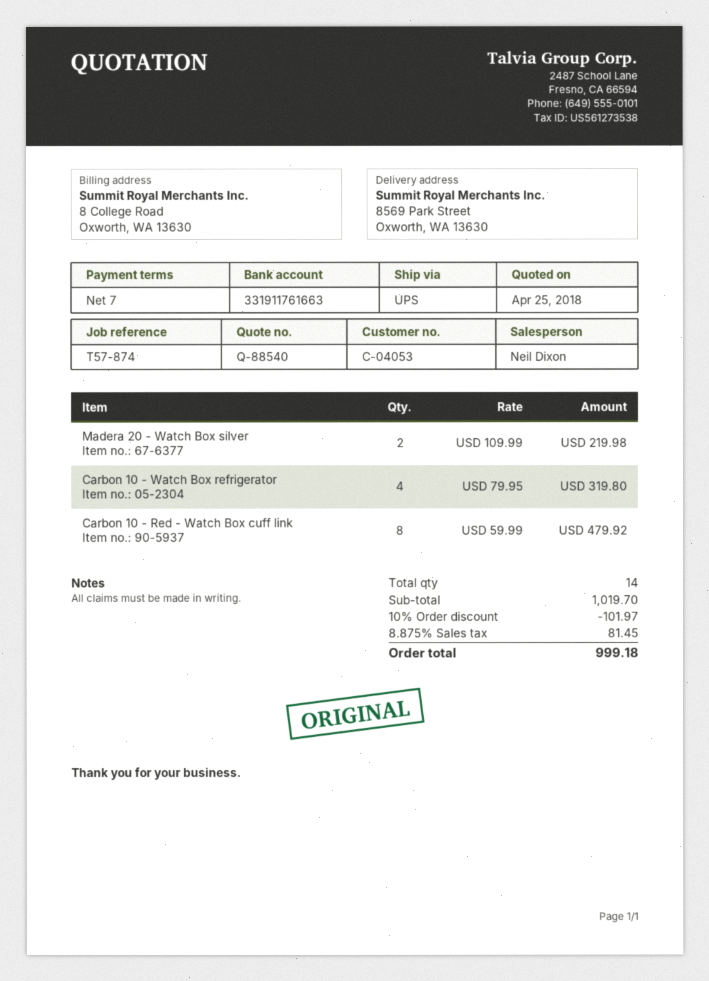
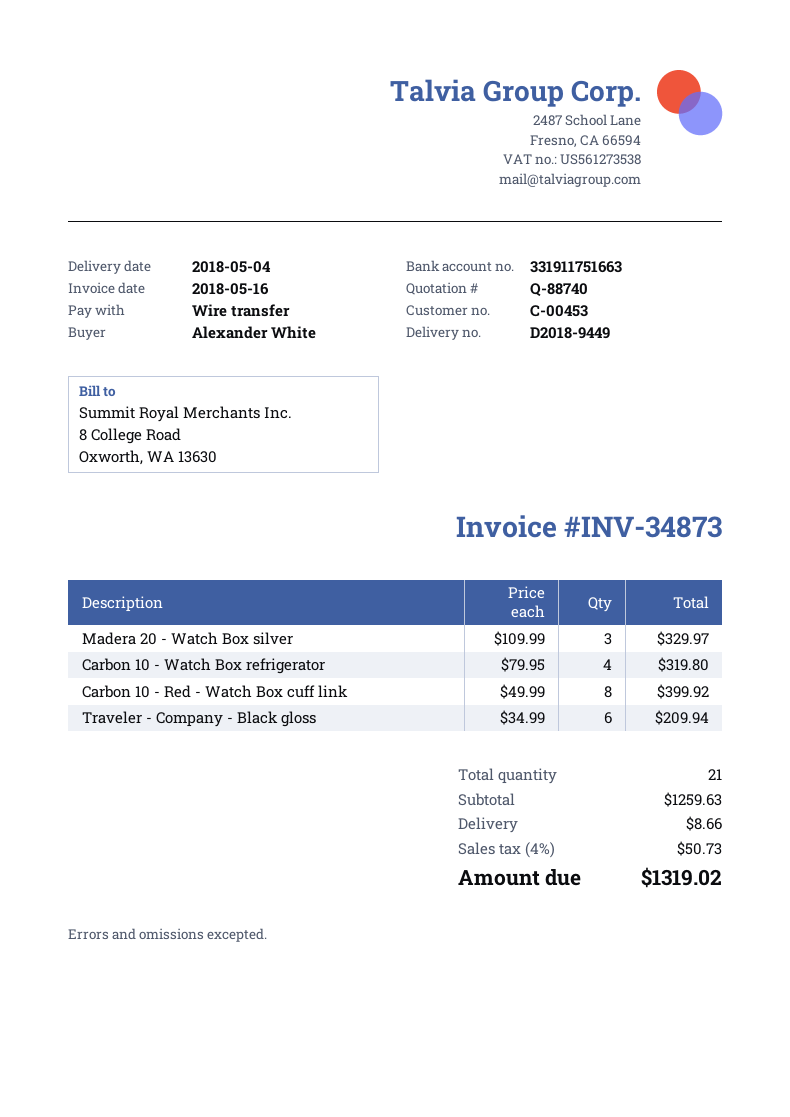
quote number: Q-88540 -> Q-88740
customer number: C-04053 -> C-00453
bank account: 331911761663 -> 331911751663
Madera 20 - Watch Box silver: 2 x 109.99 = 219.98 -> 3 x 109.99 = 329.97
Carbon 10 - Red - Watch Box cuff link: 8 x 59.99 = 479.92 -> 8 x 49.99 = 399.92
Traveler - Company - Black gloss: none -> 6 x 34.99 = 209.94
total quantity: 14 -> 21
subtotal: 1019.70 -> 1259.63
discount: 10% = 101.97 -> none
shipping: none -> 8.66
tax: 8.875% = 81.45 -> 4% = 50.73
total: 999.18 -> 1319.02

